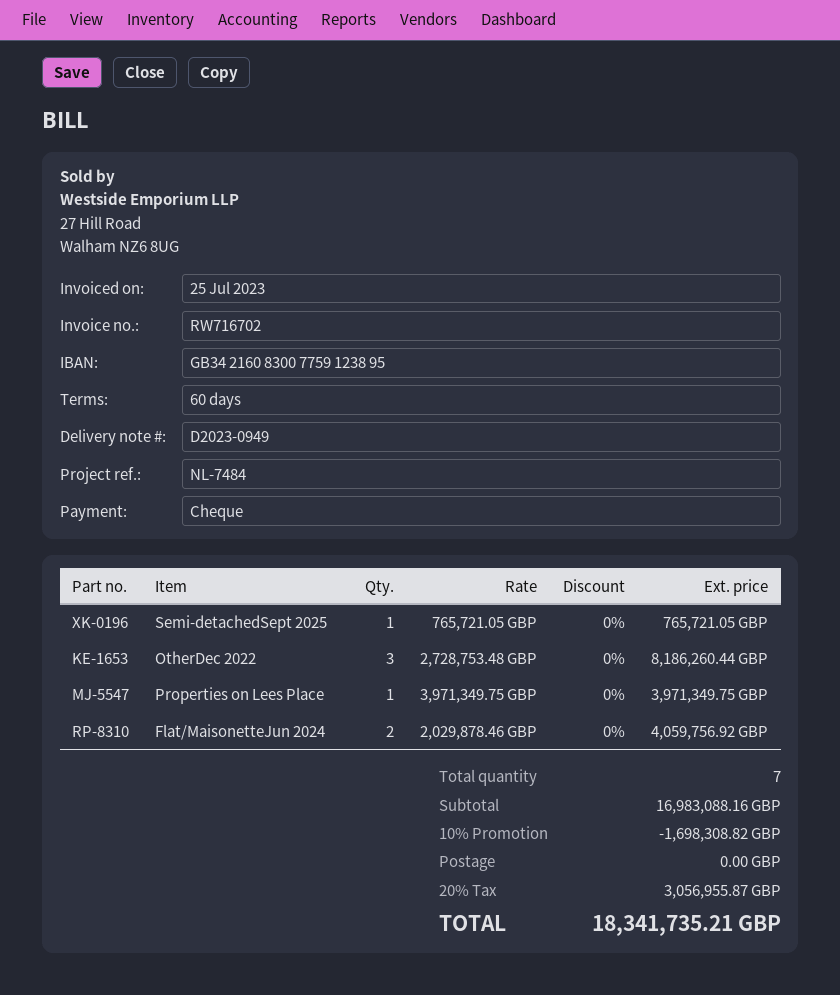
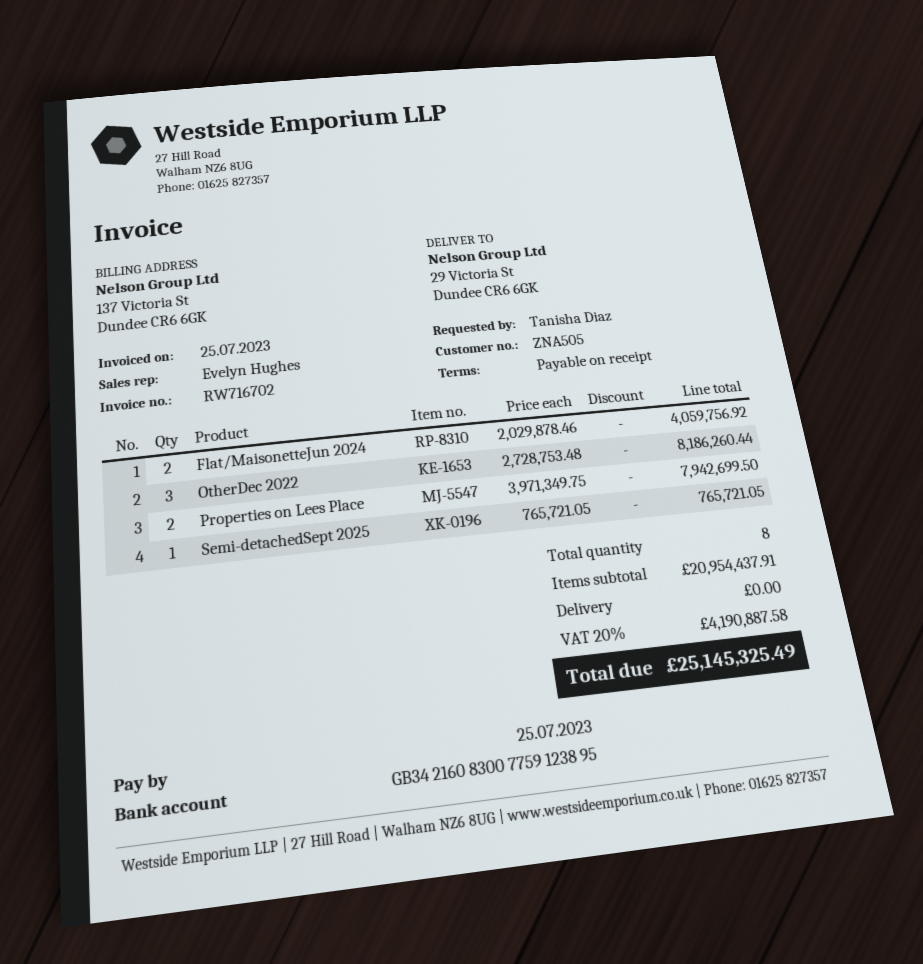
payment terms: 60 days -> on receipt
Properties on Lees Place: 1 x 3971349.75 = 3971349.75 -> 2 x 3971349.75 = 7942699.50
total quantity: 7 -> 8
subtotal: 16983088.16 -> 20954437.91
discount: 10% = 1698308.82 -> none
tax: 20% = 3056955.87 -> 20% = 4190887.58
total: 18341735.21 -> 25145325.49

